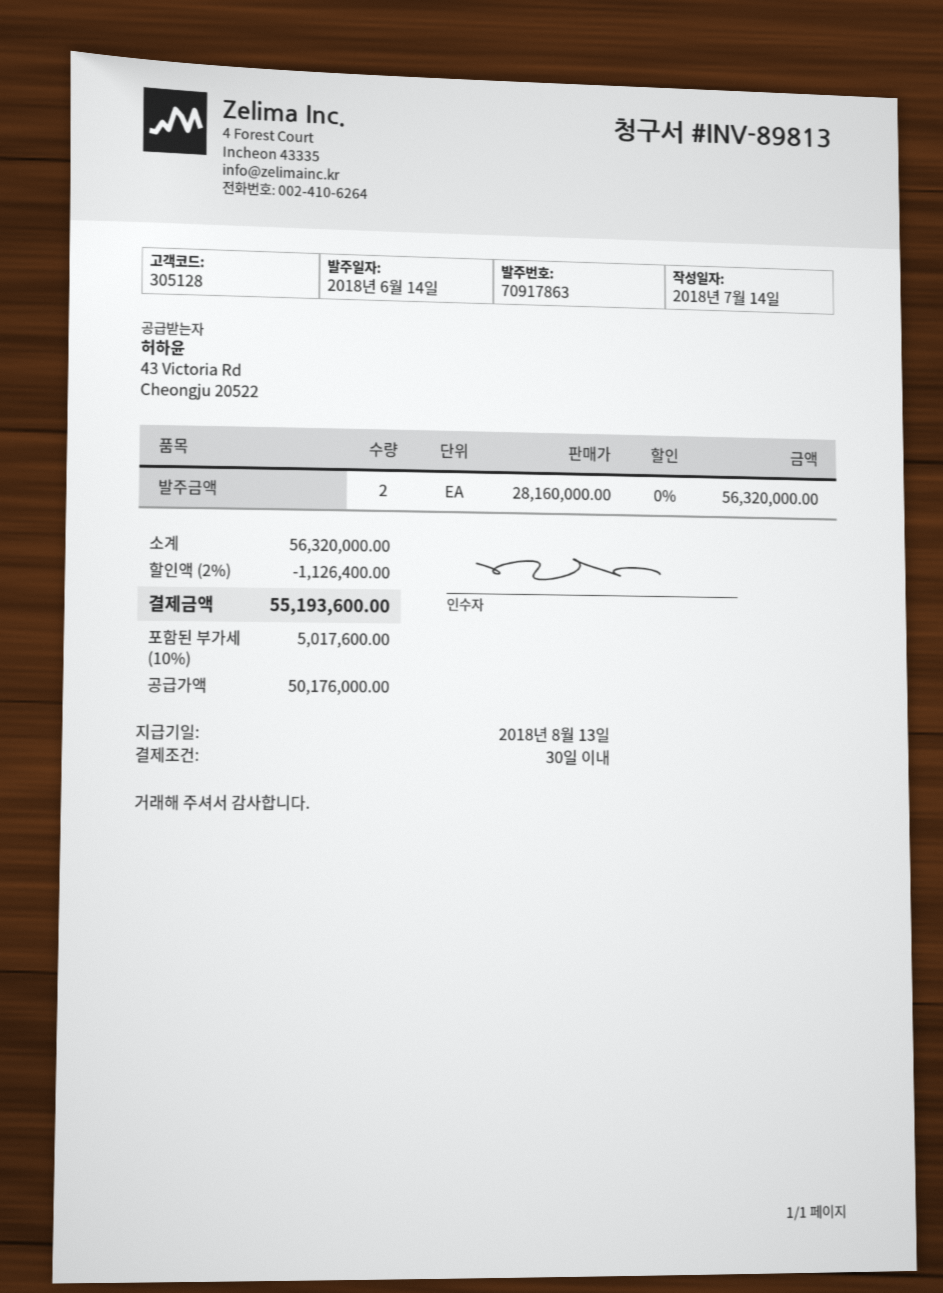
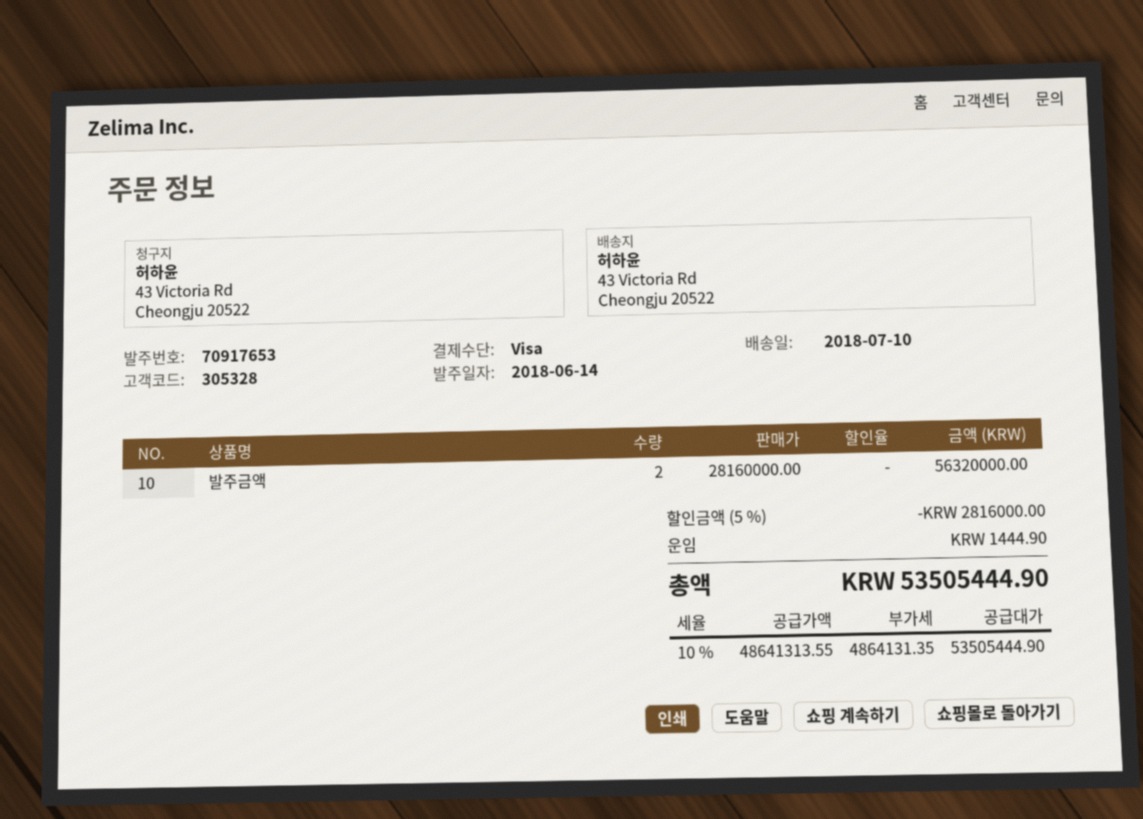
order number: 70917863 -> 70917653
customer number: 305128 -> 305328
discount: 2% = 1126400.00 -> 5% = 2816000.00
shipping: none -> 1444.90
net: 50176000.00 -> 48641313.55
tax: 10% = 5017600.00 -> 10% = 4864131.35
total: 55193600.00 -> 53505444.90

